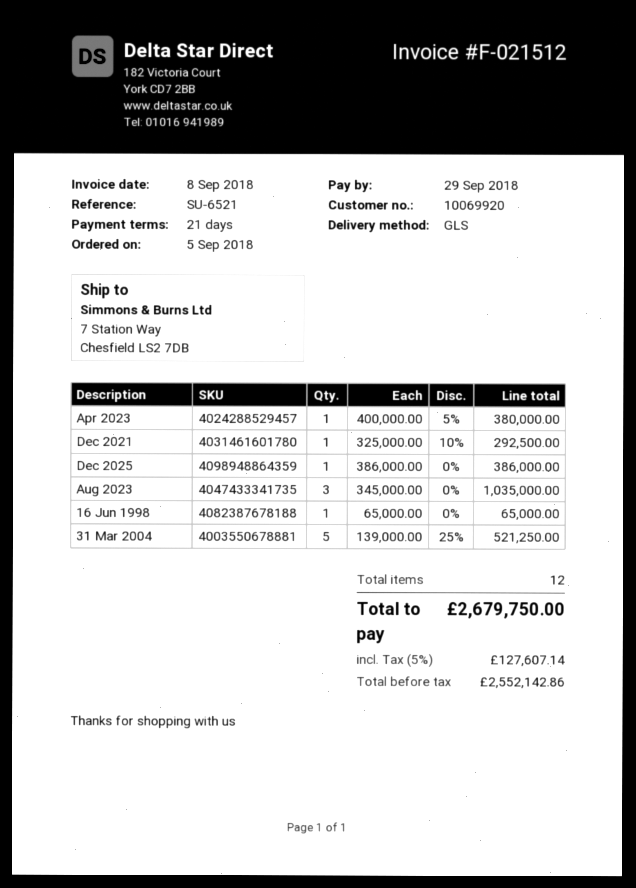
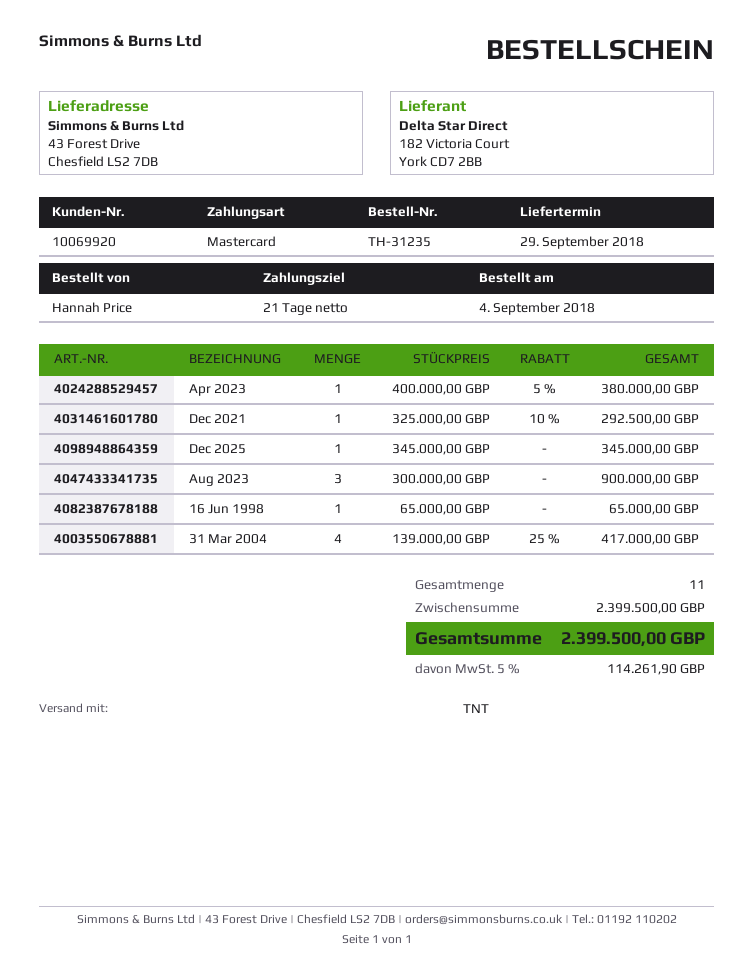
order date: 2018-09-05 -> 2018-09-04
shipping method: GLS -> TNT
ship to: 7 Station Way, Chesfield LS2 7DB -> 43 Forest Drive, Chesfield LS2 7DB
Dec 2025: 1 x 386000.00 = 386000.00 -> 1 x 345000.00 = 345000.00
Aug 2023: 3 x 345000.00 = 1035000.00 -> 3 x 300000.00 = 900000.00
31 Mar 2004: 5 x 139000.00 - 25% = 521250.00 -> 4 x 139000.00 - 25% = 417000.00
total quantity: 12 -> 11
tax: 5% = 127607.14 -> 5% = 114261.90
total: 2679750.00 -> 2399500.00

